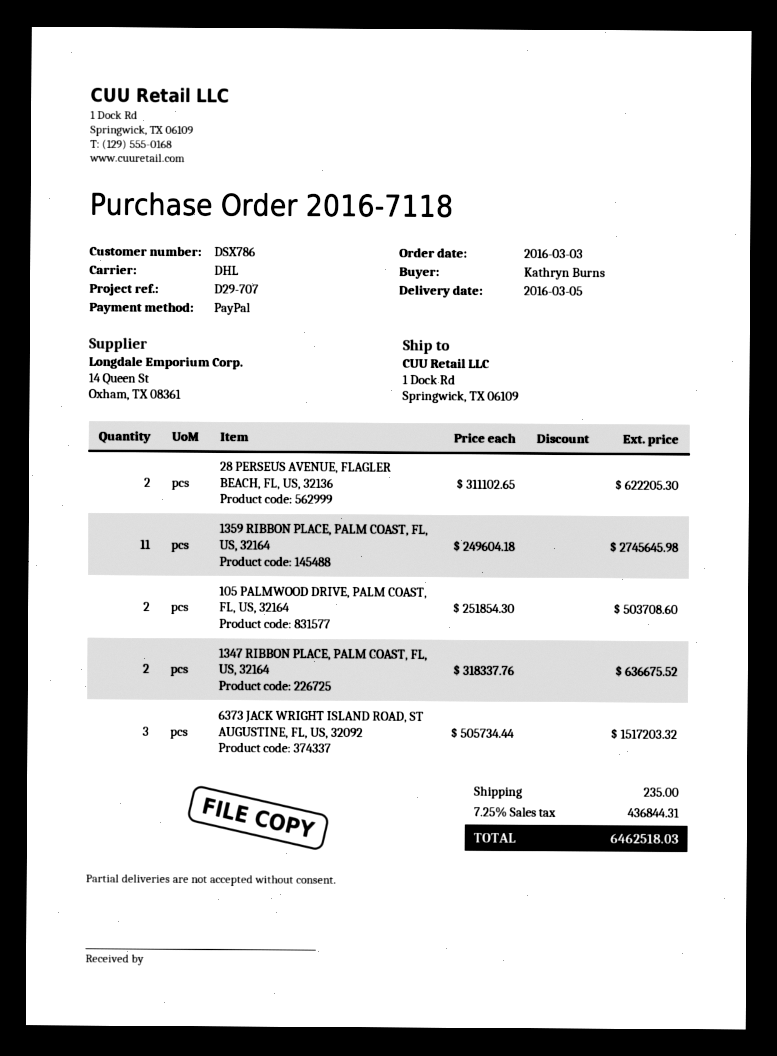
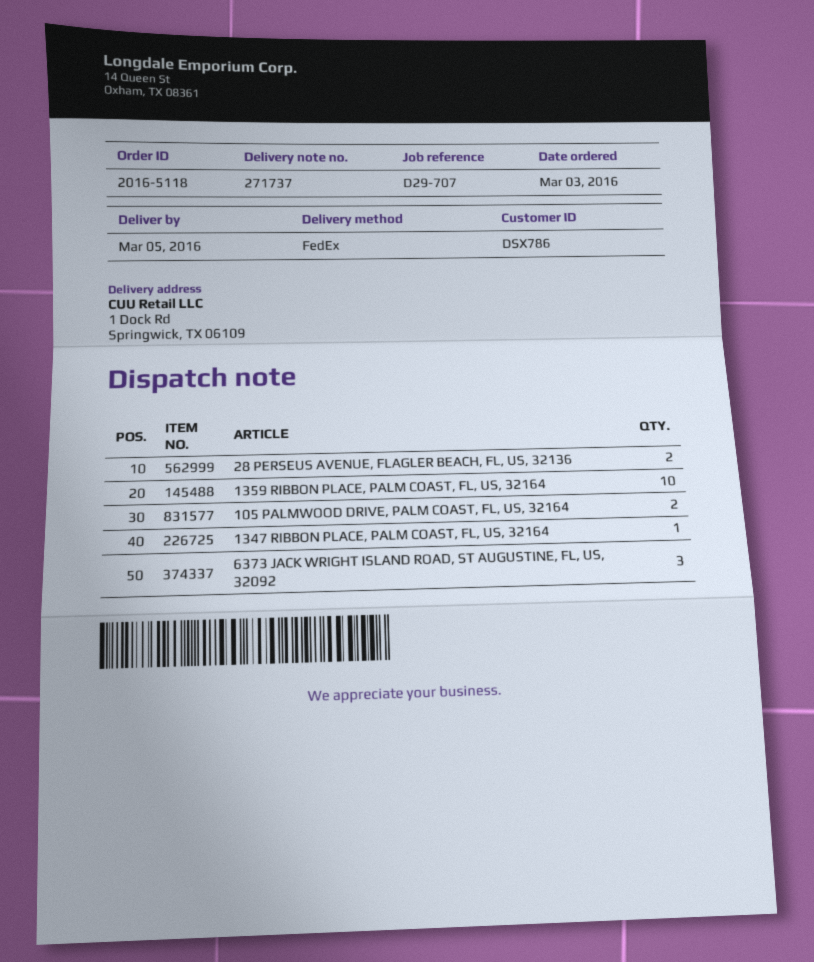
order number: 2016-7118 -> 2016-5118
shipping method: DHL -> FedEx
1359 RIBBON PLACE, PALM COAST, FL, US, 32164: 11 -> 10
1347 RIBBON PLACE, PALM COAST, FL, US, 32164: 2 -> 1

